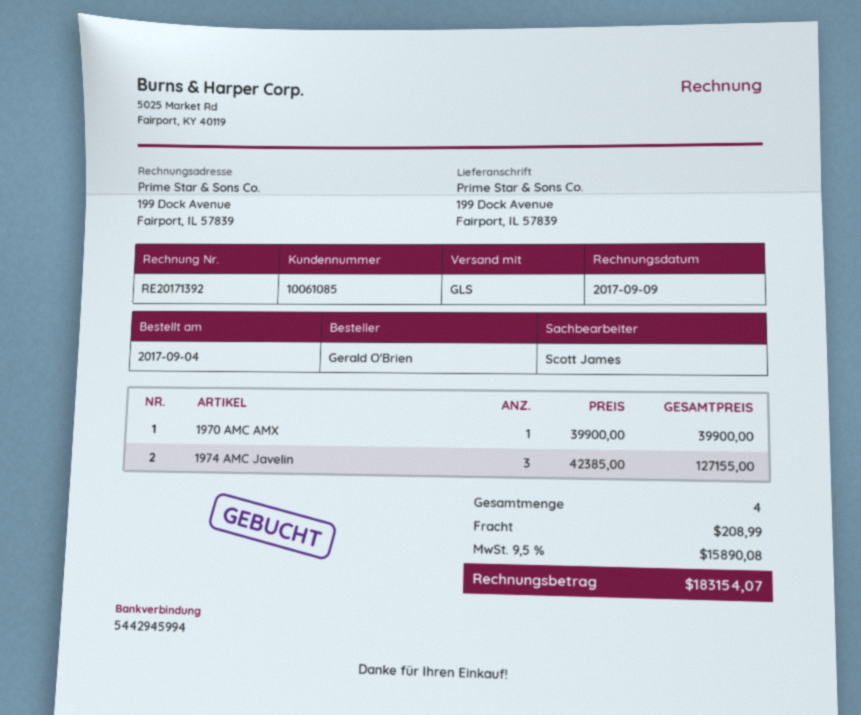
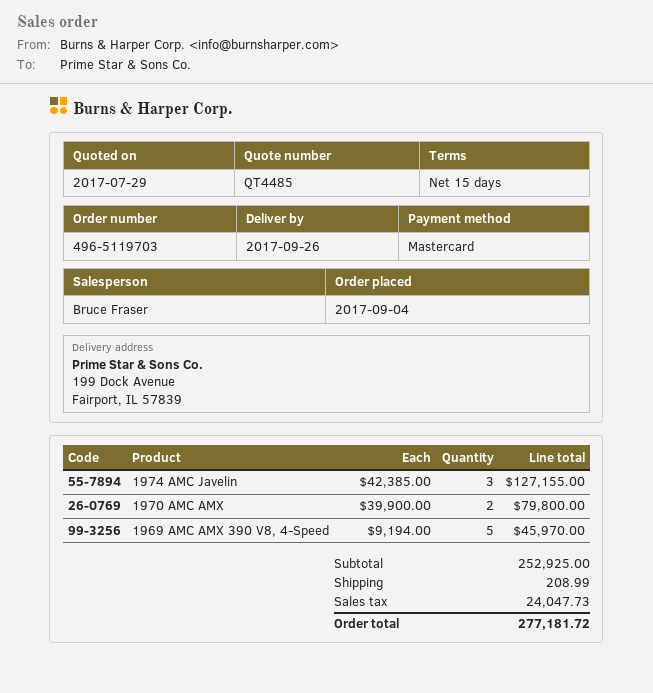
sales rep: Scott James -> Bruce Fraser
1970 AMC AMX: 1 x 39900.00 = 39900.00 -> 2 x 39900.00 = 79800.00
1969 AMC AMX 390 V8, 4-Speed: none -> 5 x 9194.00 = 45970.00
tax: 15890.08 -> 24047.73
total: 183154.07 -> 277181.72

